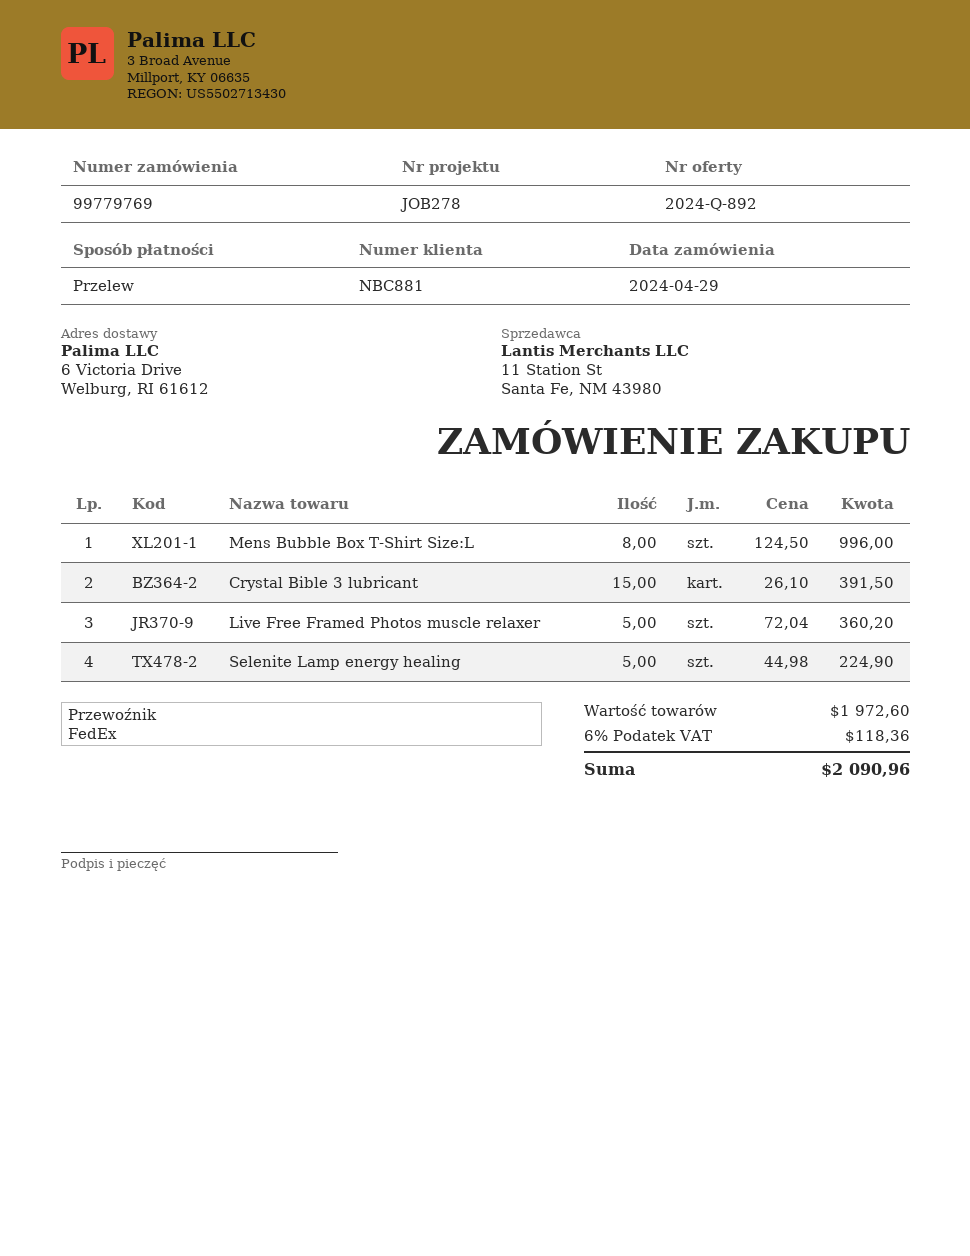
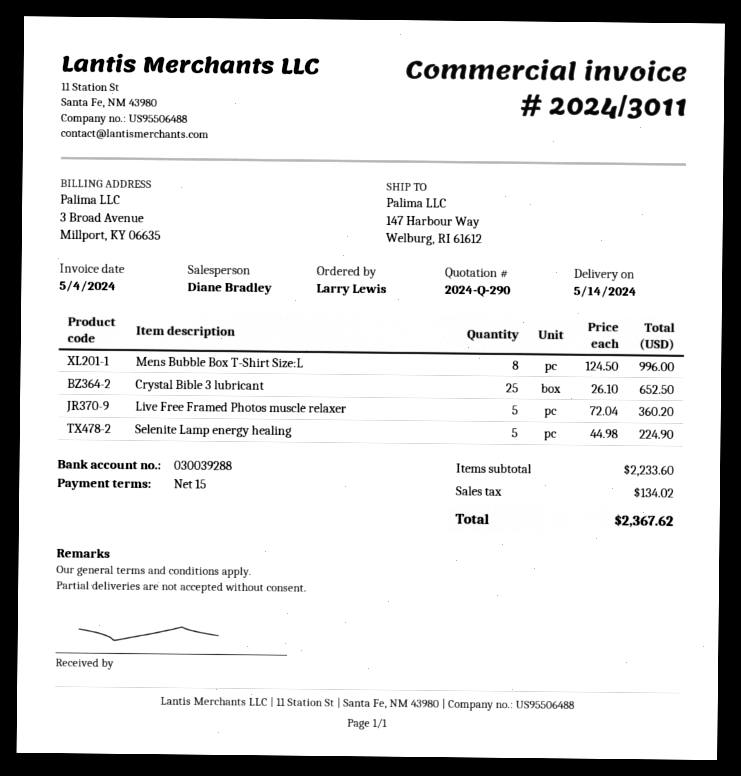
quote number: 2024-Q-892 -> 2024-Q-290
ship to: 6 Victoria Drive, Welburg, RI 61612 -> 147 Harbour Way, Welburg, RI 61612
Crystal Bible 3 lubricant: 15 x 26.10 = 391.50 -> 25 x 26.10 = 652.50
subtotal: 1972.60 -> 2233.60
tax: 118.36 -> 134.02
total: 2090.96 -> 2367.62

